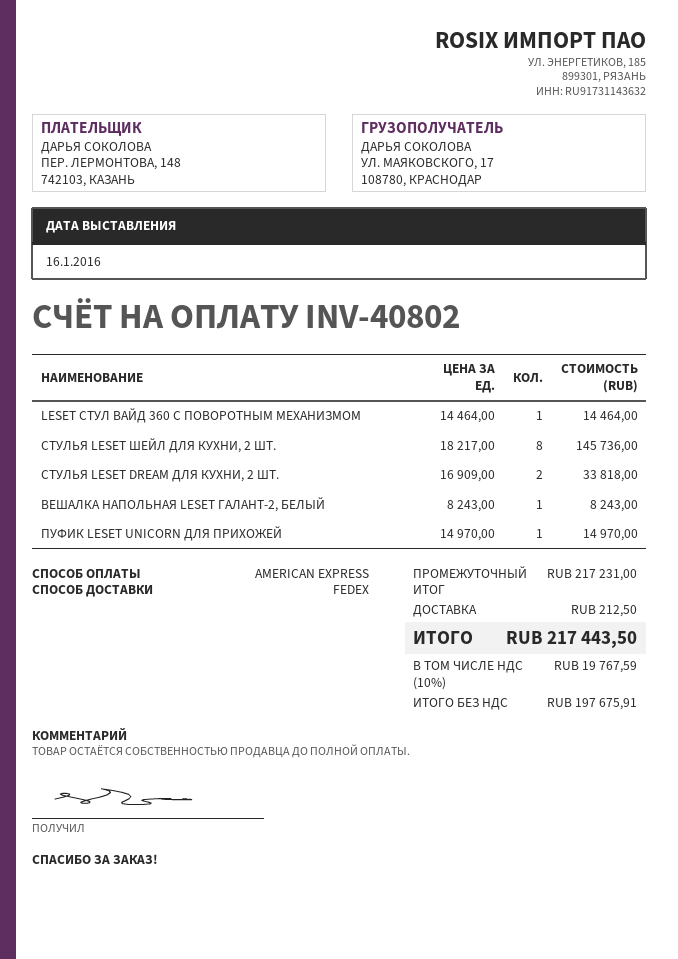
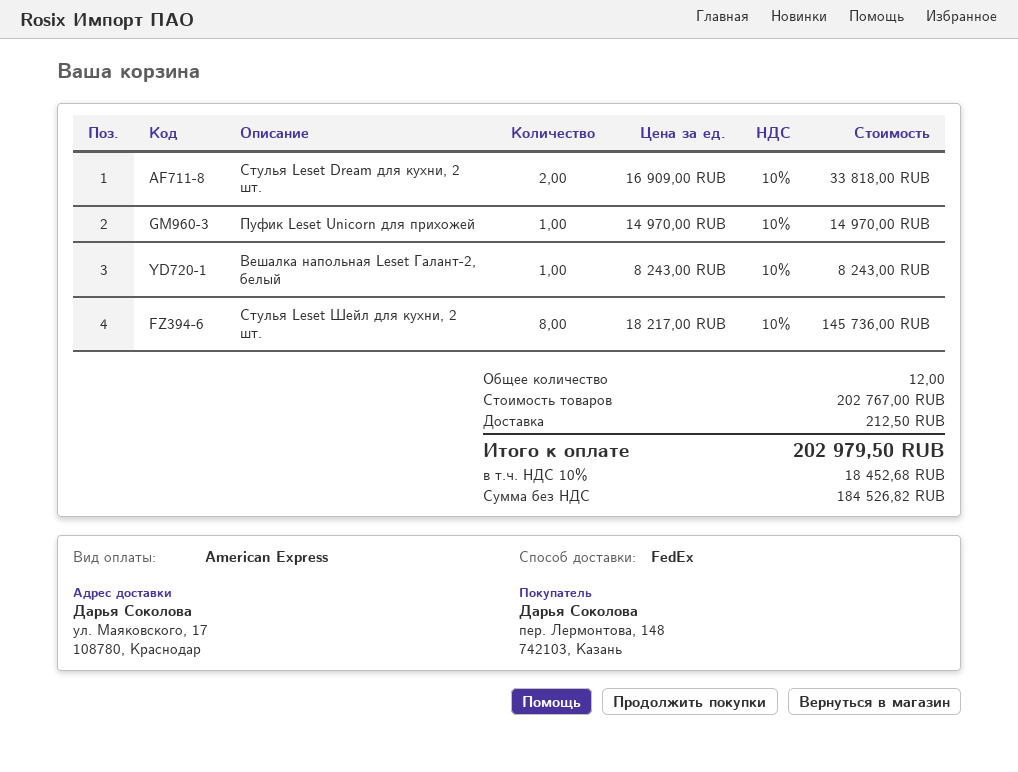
LESET СТУЛ ВАЙД 360 С ПОВОРОТНЫМ МЕХАНИЗМОМ: 1 x 14464.00 = 14464.00 -> none
subtotal: 217231.00 -> 202767.00
net: 197675.91 -> 184526.82
tax: 10% = 19767.59 -> 10% = 18452.68
total: 217443.50 -> 202979.50

